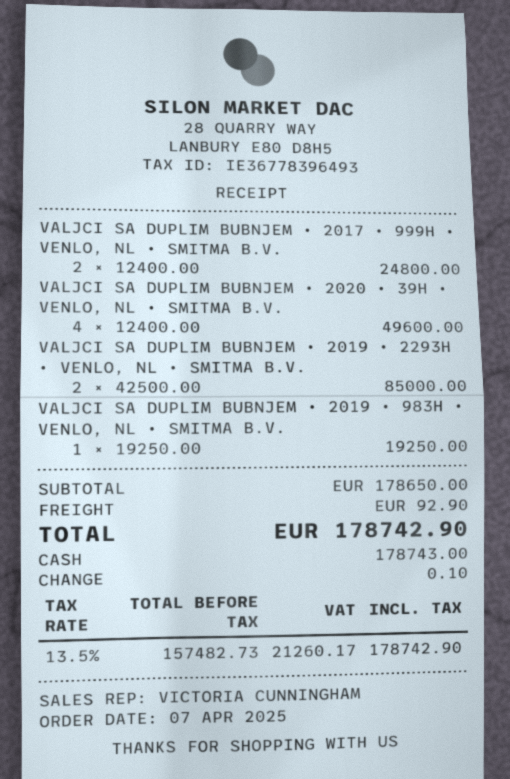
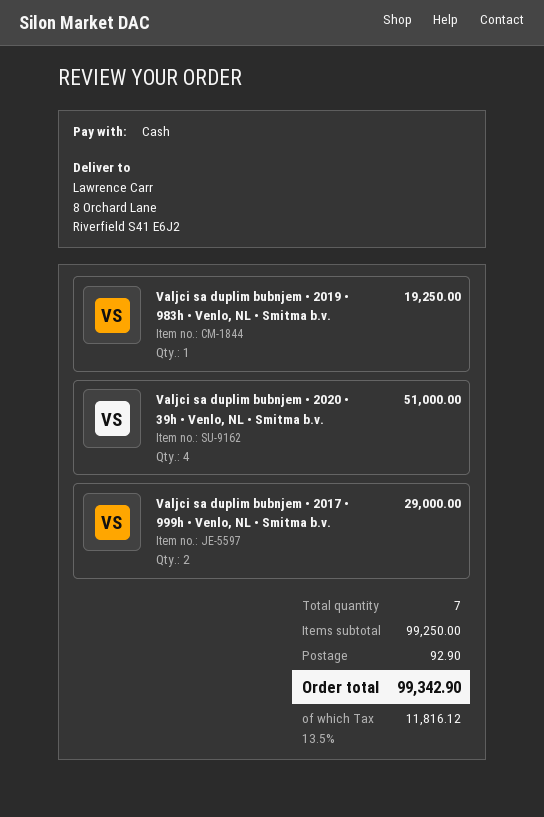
VALJCI SA DUPLIM BUBNJEM • 2017 • 999H • VENLO, NL • SMITMA B.V.: 2 for 24800.00 -> 2 for 29000.00
VALJCI SA DUPLIM BUBNJEM • 2020 • 39H • VENLO, NL • SMITMA B.V.: 4 for 49600.00 -> 4 for 51000.00
VALJCI SA DUPLIM BUBNJEM • 2019 • 2293H • VENLO, NL • SMITMA B.V.: 2 for 85000.00 -> none
subtotal: 178650.00 -> 99250.00
tax: 13.5% = 21260.17 -> 13.5% = 11816.12
total: 178742.90 -> 99342.90

